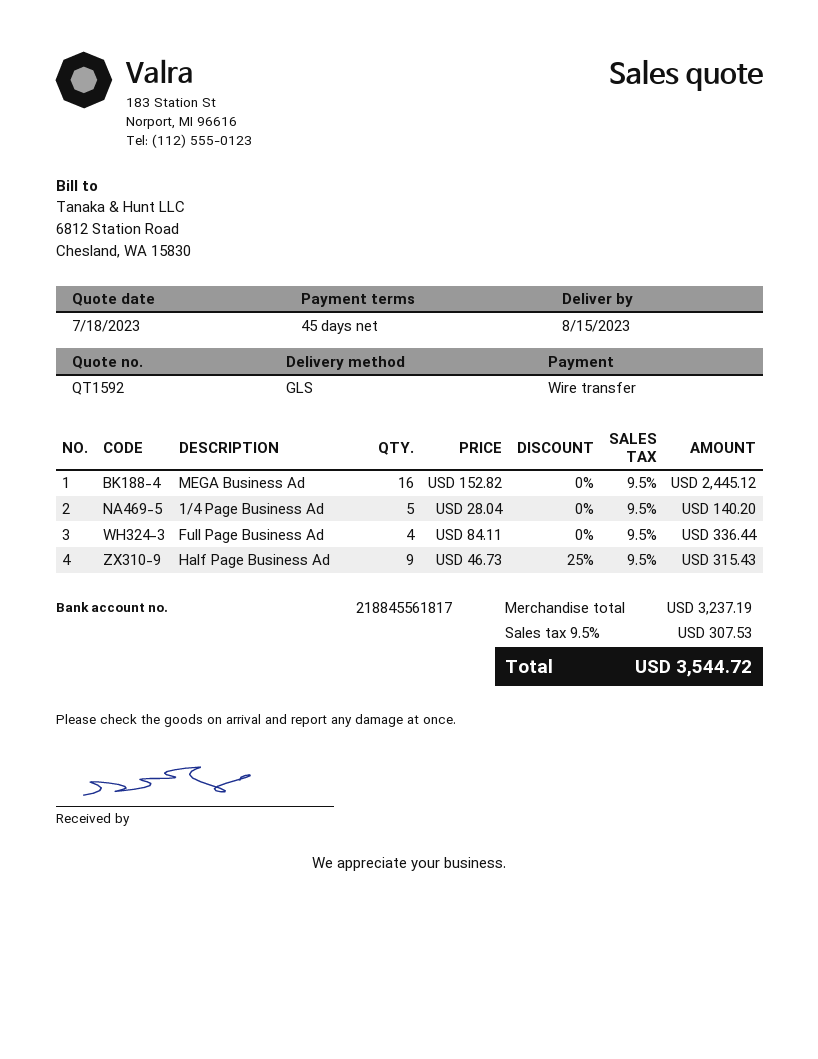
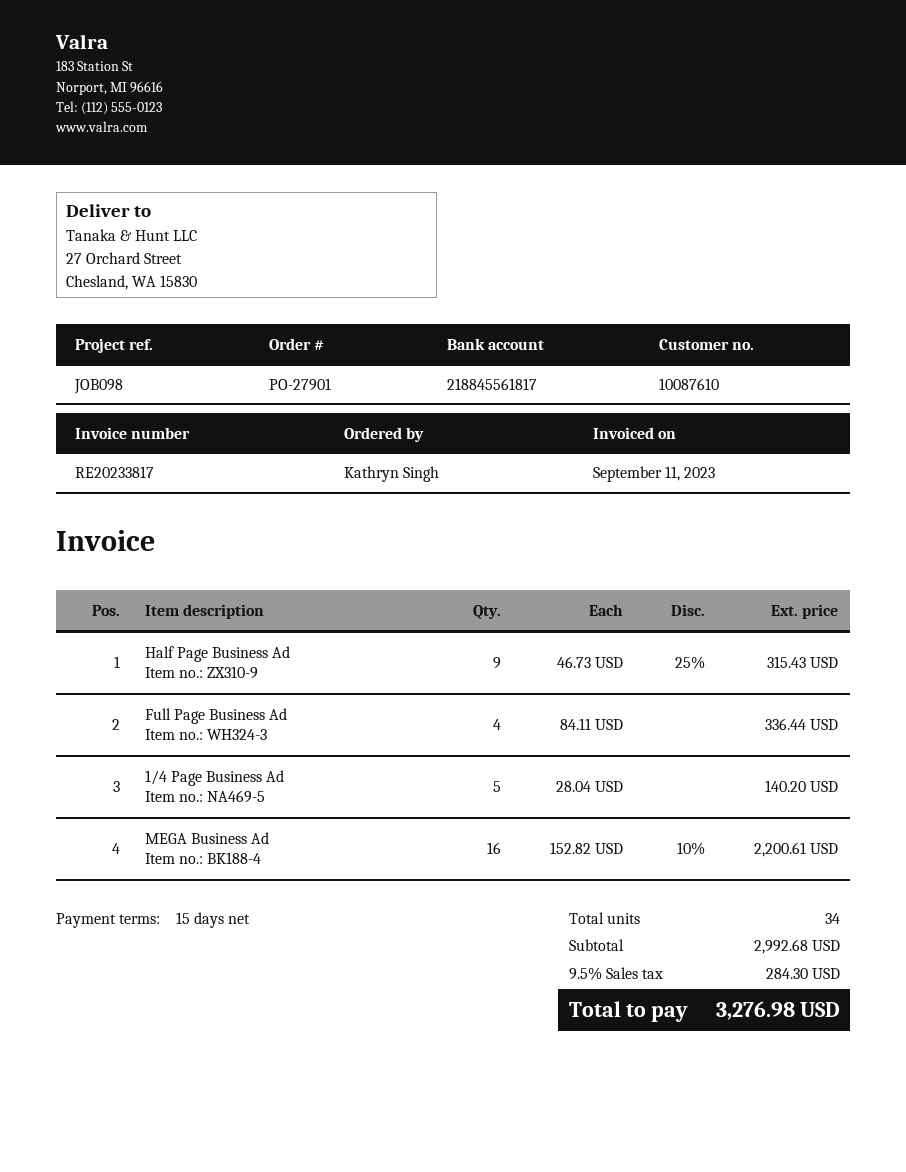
payment terms: 45 days -> 15 days
MEGA Business Ad: 16 x 152.82 = 2445.12 -> 16 x 152.82 - 10% = 2200.61
subtotal: 3237.19 -> 2992.68
tax: 9.5% = 307.53 -> 9.5% = 284.30
total: 3544.72 -> 3276.98

